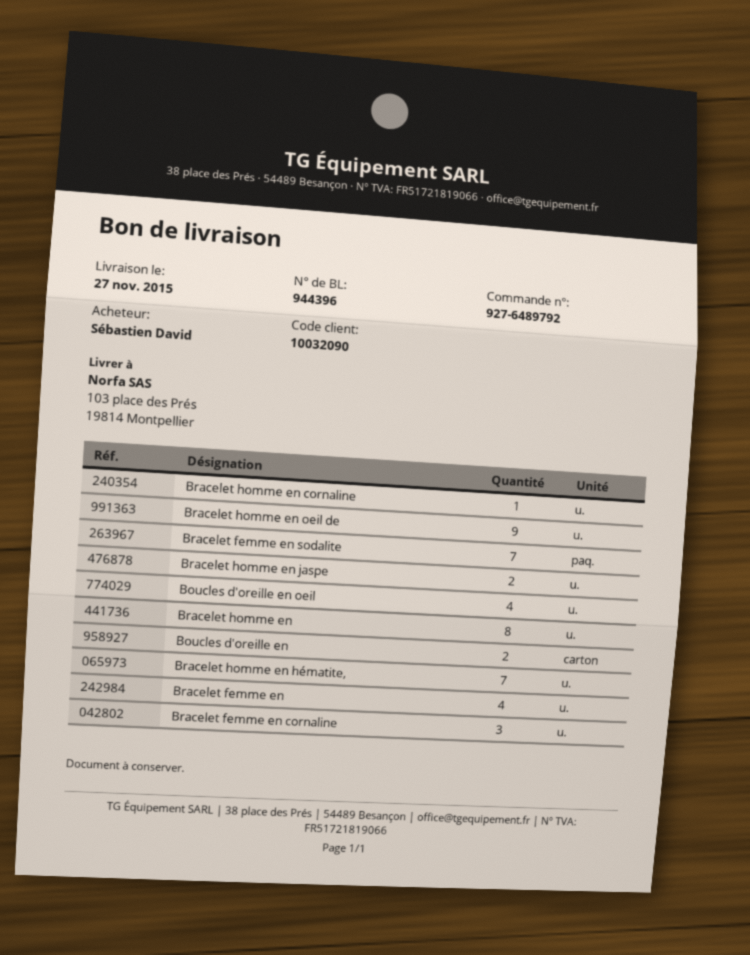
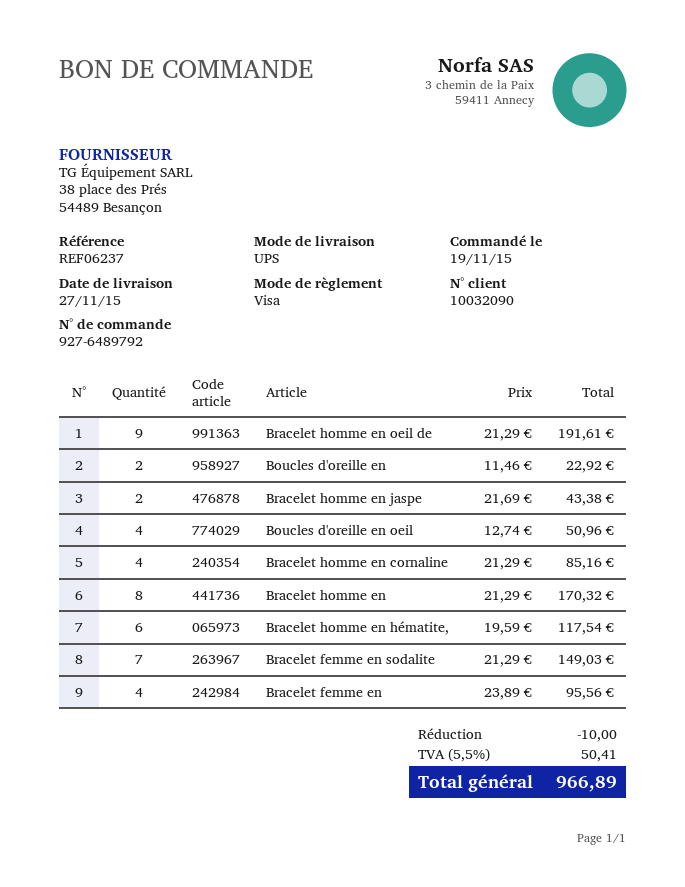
Bracelet homme en cornaline: 1 -> 4
Bracelet homme en hématite,: 7 -> 6
Bracelet femme en cornaline: 3 -> none

